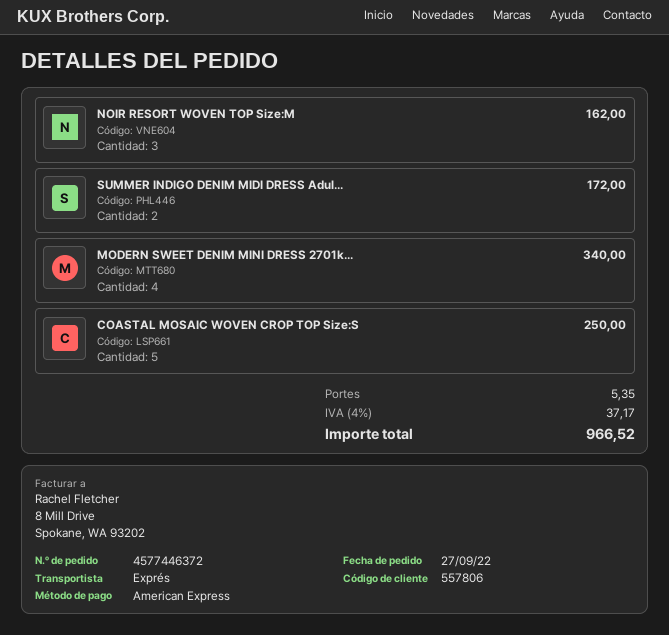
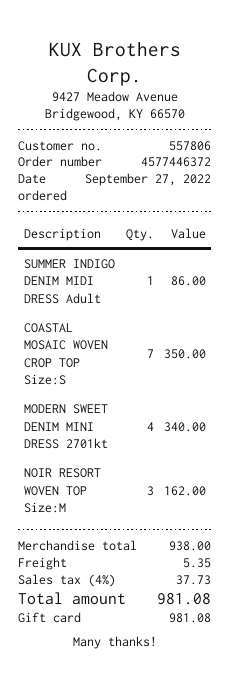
payment method: American Express -> gift card
SUMMER INDIGO DENIM MIDI DRESS Adul...: 2 for 172.00 -> 1 for 86.00
COASTAL MOSAIC WOVEN CROP TOP Size:S: 5 for 250.00 -> 7 for 350.00
tax: 4% = 37.17 -> 4% = 37.73
total: 966.52 -> 981.08

